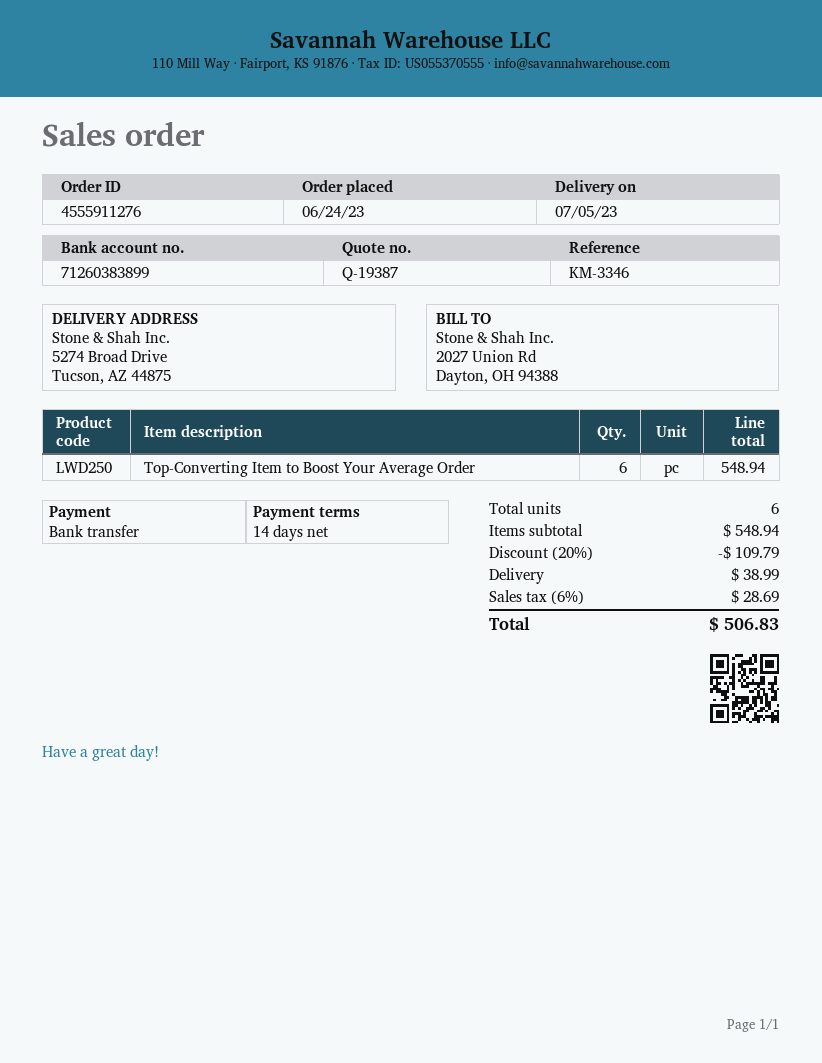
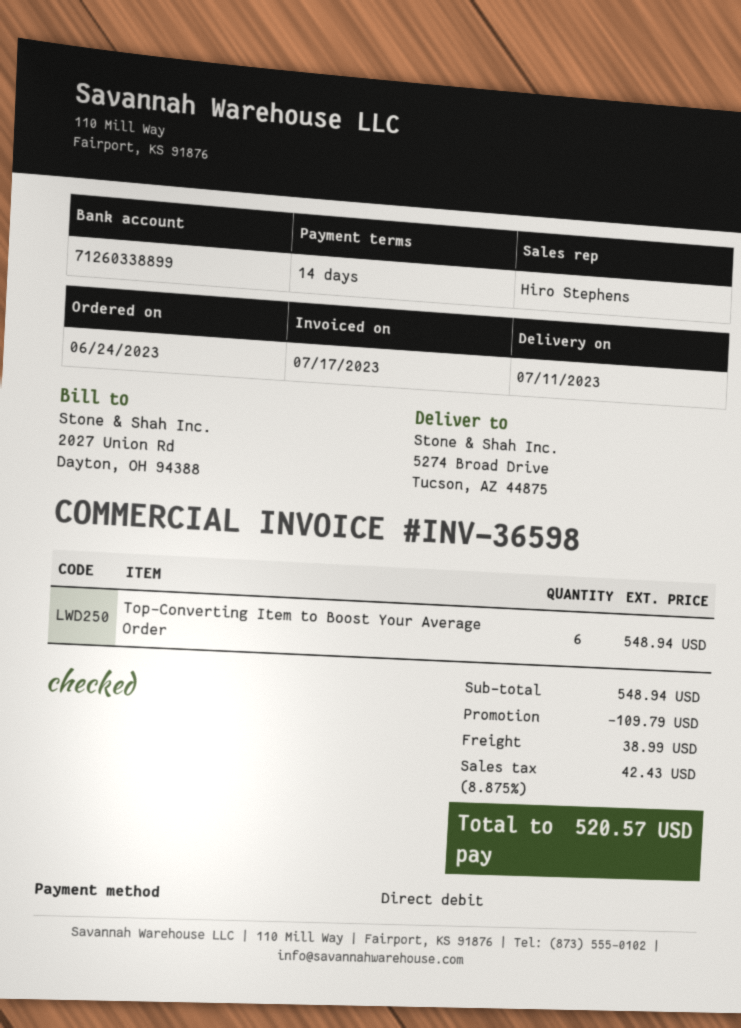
delivery date: 2023-07-05 -> 2023-07-11
payment method: bank transfer -> direct debit
bank account: 71260383899 -> 71260338899
tax: 6% = 28.69 -> 8.875% = 42.43
total: 506.83 -> 520.57

